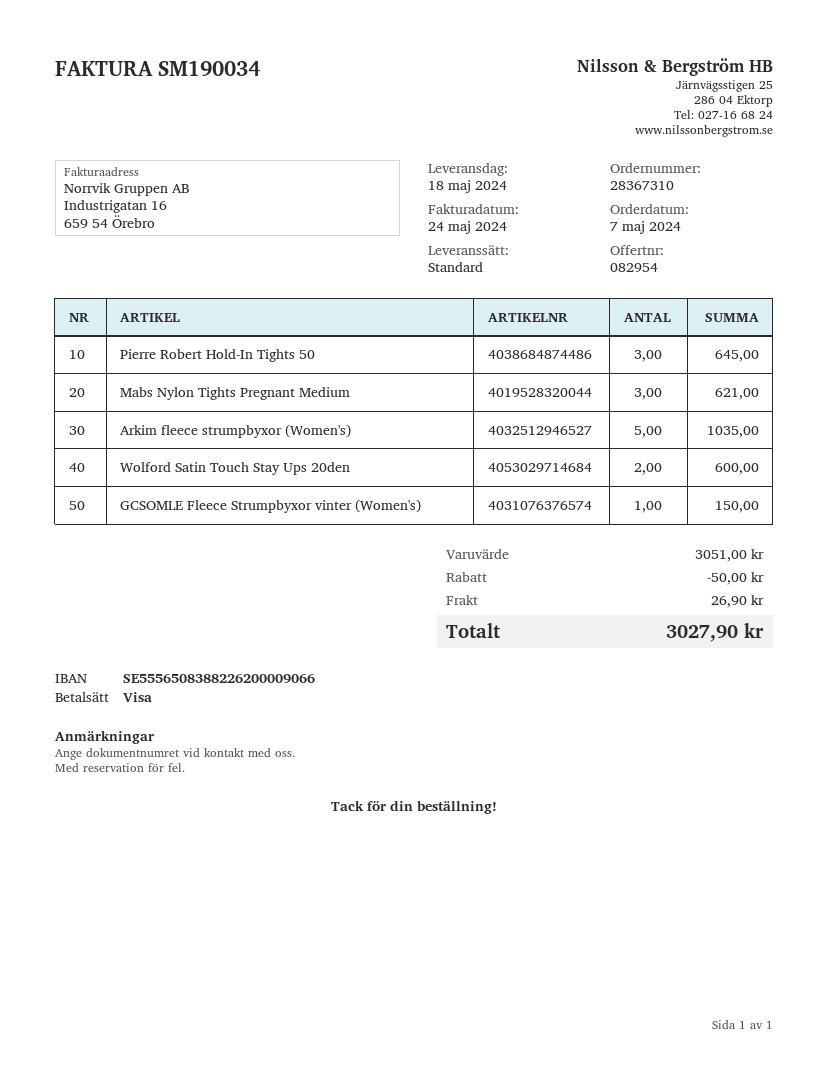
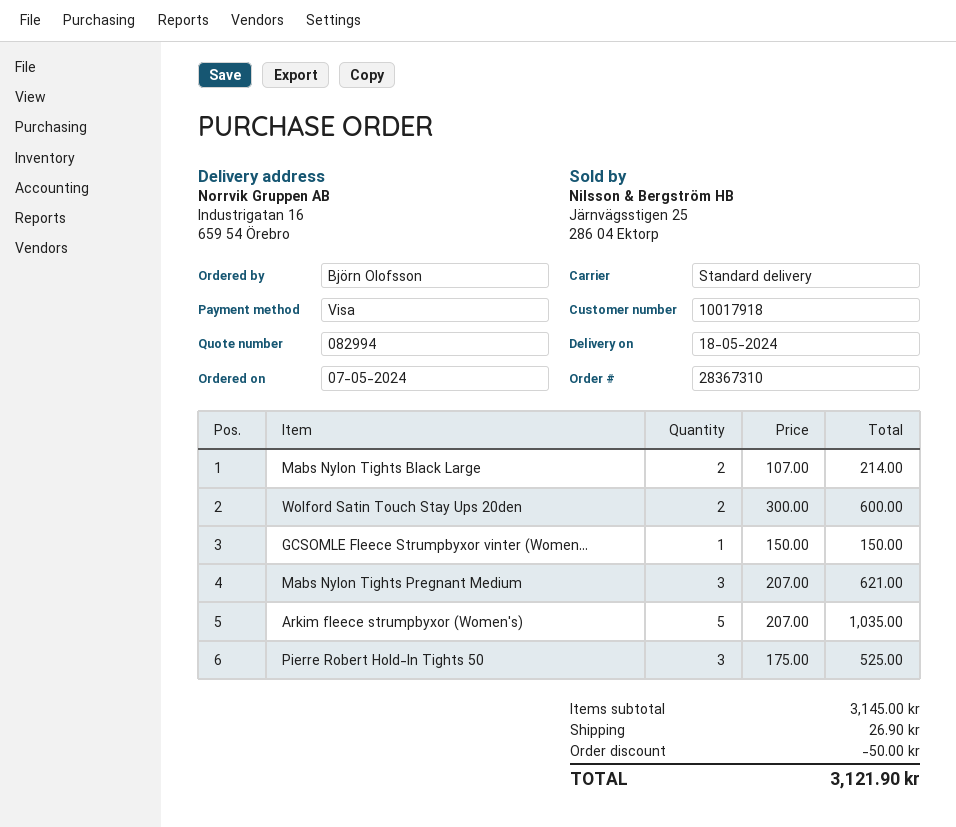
quote number: 082954 -> 082994
Pierre Robert Hold-In Tights 50: 3 for 645.00 -> 3 for 525.00
Mabs Nylon Tights Black Large: none -> 2 for 214.00
subtotal: 3051.00 -> 3145.00
total: 3027.90 -> 3121.90

